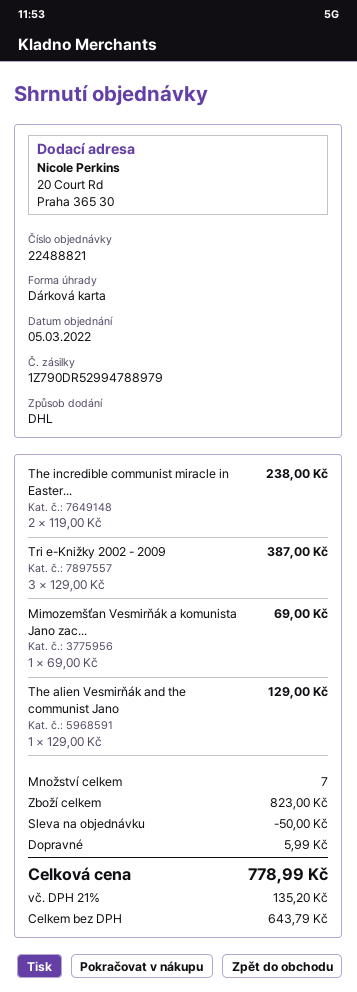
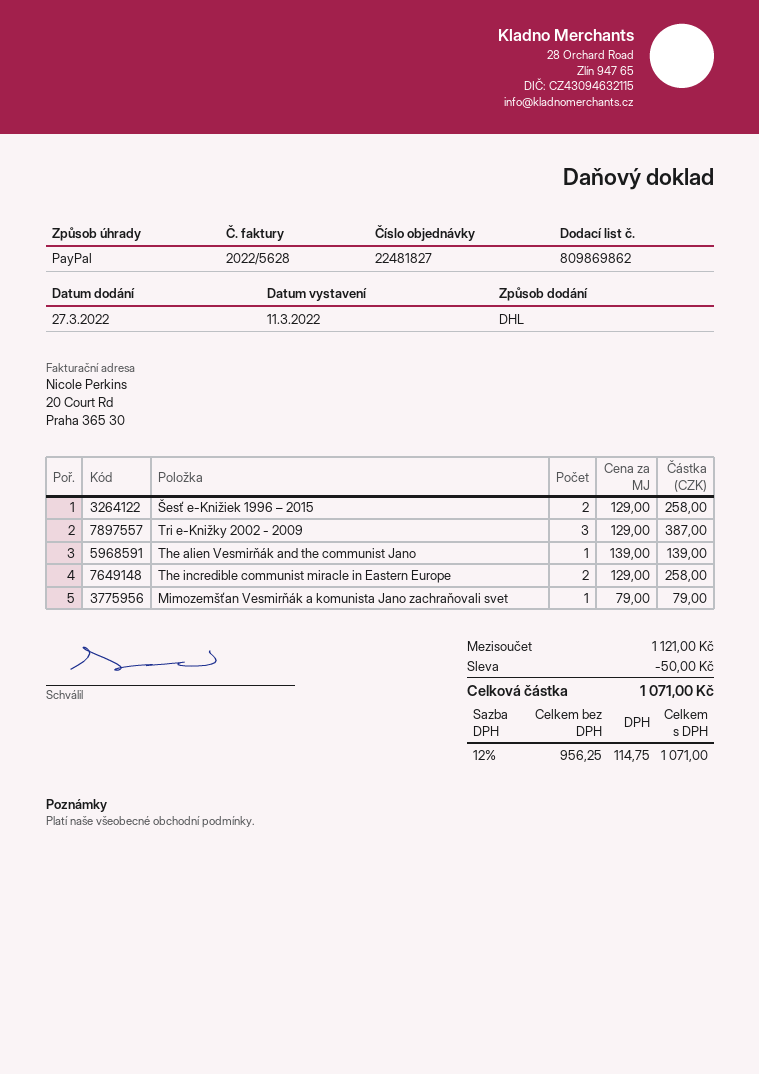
order number: 22488821 -> 22481827
payment method: gift card -> PayPal
The incredible communist miracle in Easter...: 2 x 119.00 = 238.00 -> 2 x 129.00 = 258.00
Mimozemšťan Vesmirňák a komunista Jano zac...: 1 x 69.00 = 69.00 -> 1 x 79.00 = 79.00
The alien Vesmirňák and the communist Jano: 1 x 129.00 = 129.00 -> 1 x 139.00 = 139.00
Šesť e-Knižiek 1996 – 2015: none -> 2 x 129.00 = 258.00
subtotal: 823.00 -> 1121.00
shipping: 5.99 -> none
net: 643.79 -> 956.25
tax: 21% = 135.20 -> 12% = 114.75
total: 778.99 -> 1071.00

